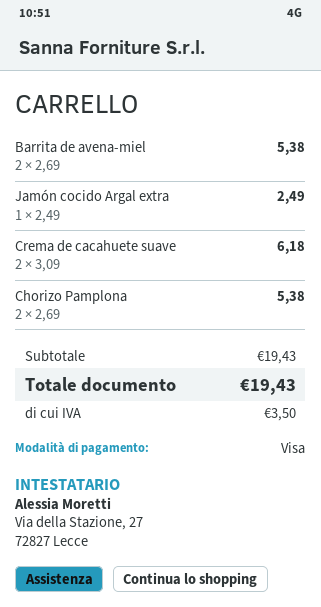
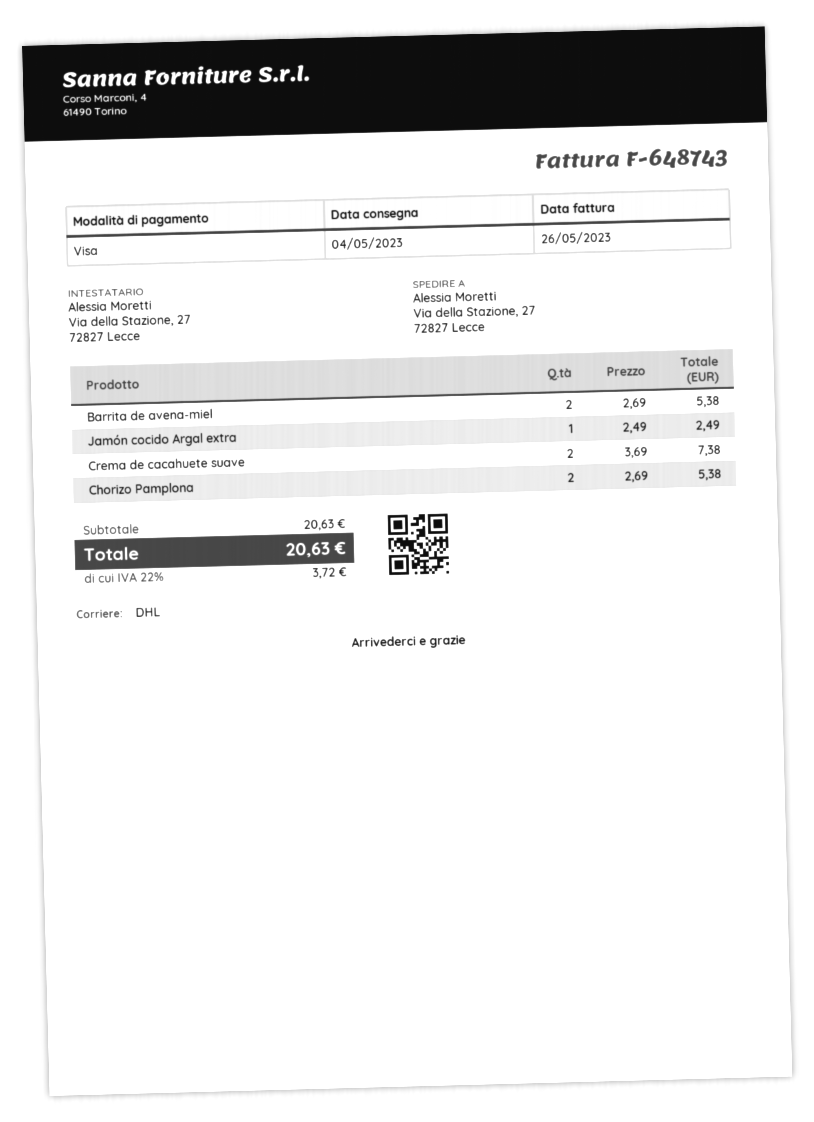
Crema de cacahuete suave: 2 x 3.09 = 6.18 -> 2 x 3.69 = 7.38
subtotal: 19.43 -> 20.63
tax: 3.50 -> 3.72
total: 19.43 -> 20.63

